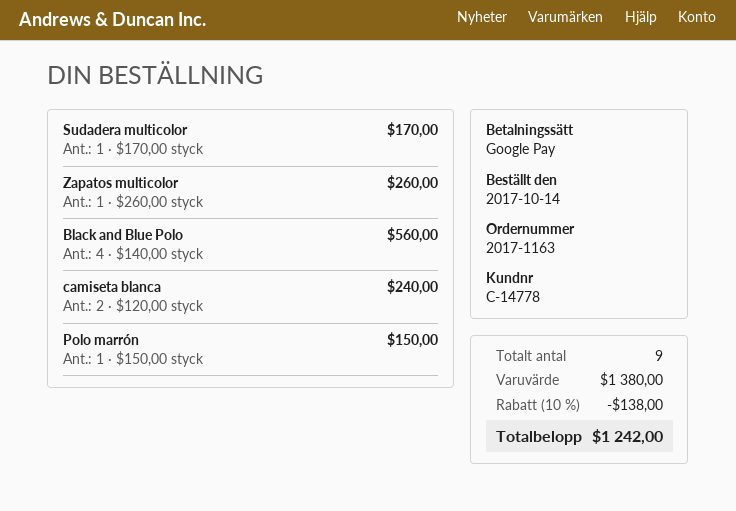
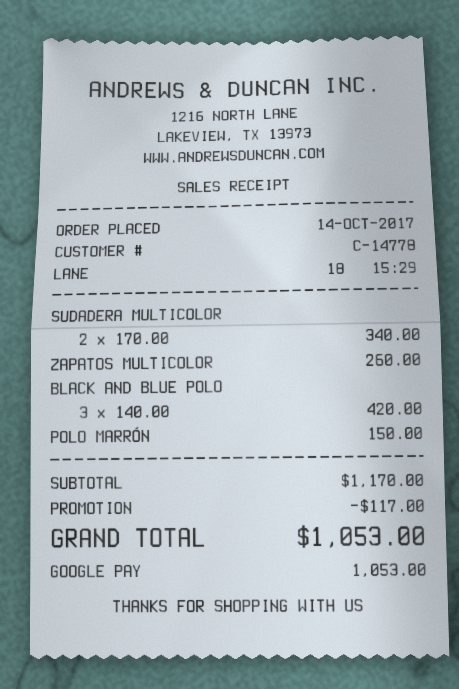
Sudadera multicolor: 1 x 170.00 = 170.00 -> 2 x 170.00 = 340.00
Black and Blue Polo: 4 x 140.00 = 560.00 -> 3 x 140.00 = 420.00
camiseta blanca: 2 x 120.00 = 240.00 -> none
subtotal: 1380.00 -> 1170.00
discount: 138.00 -> 117.00
total: 1242.00 -> 1053.00

